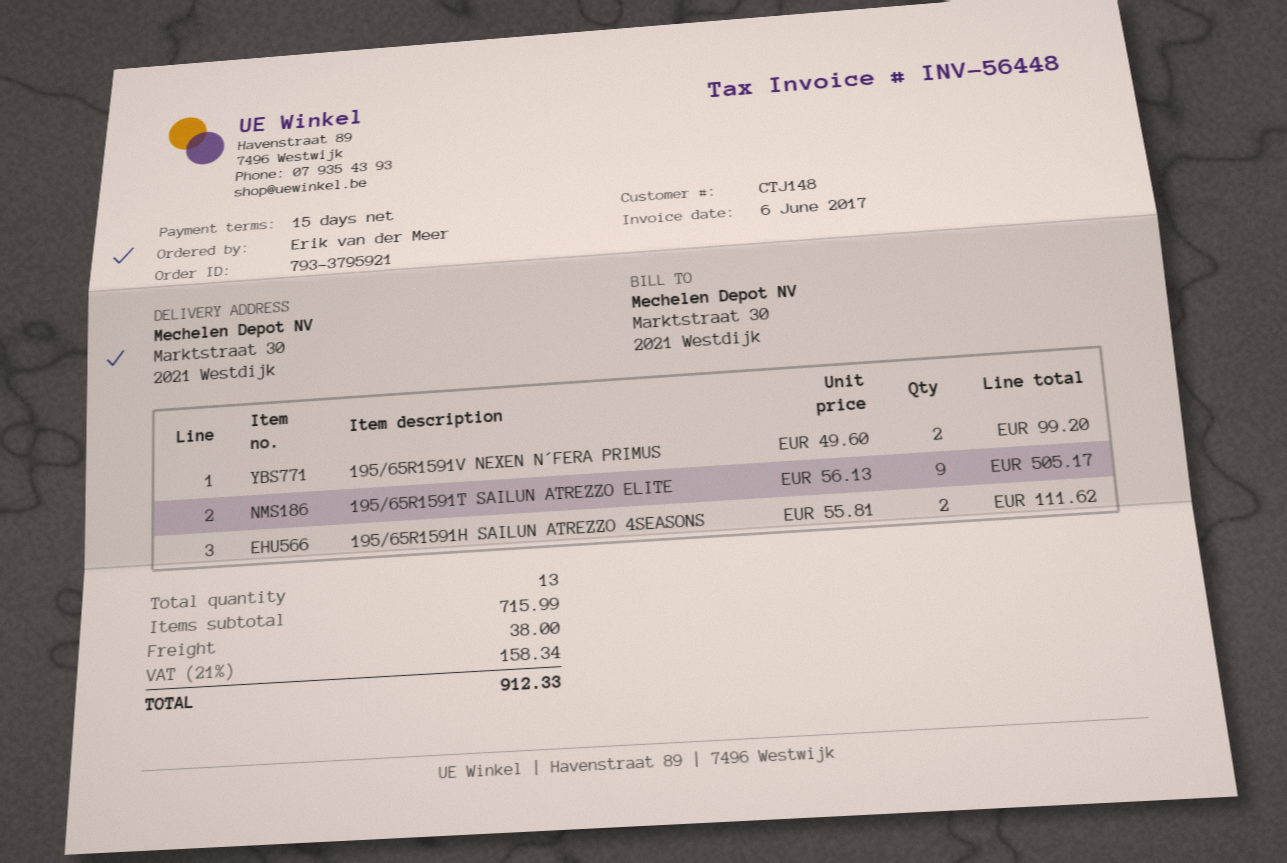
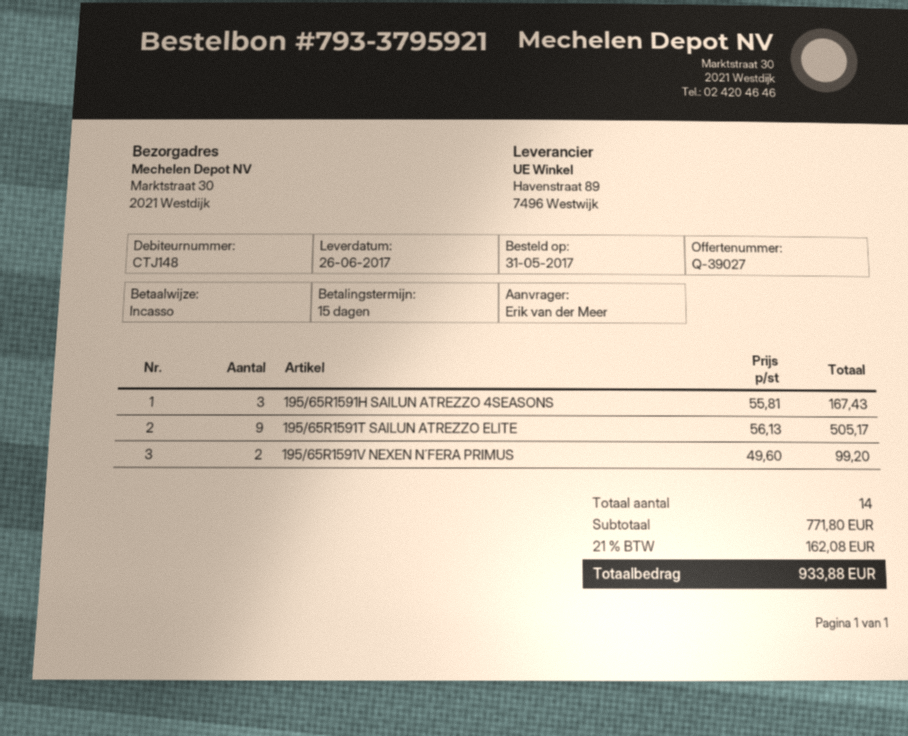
195/65R1591H SAILUN ATREZZO 4SEASONS: 2 x 55.81 = 111.62 -> 3 x 55.81 = 167.43
total quantity: 13 -> 14
subtotal: 715.99 -> 771.80
shipping: 38.00 -> none
tax: 21% = 158.34 -> 21% = 162.08
total: 912.33 -> 933.88

